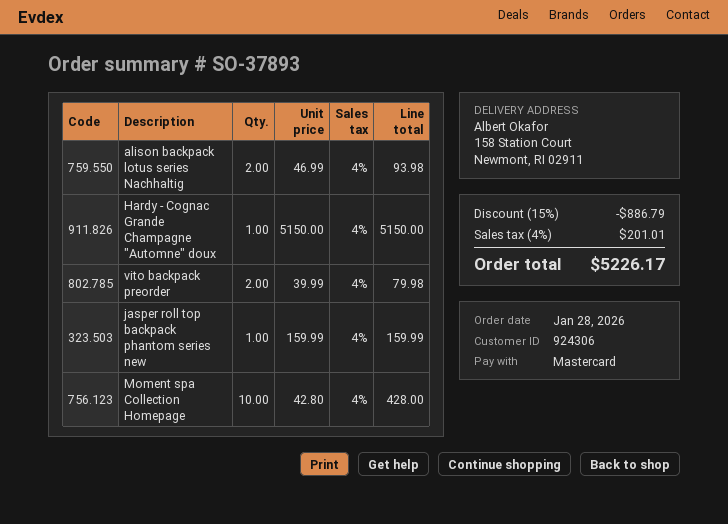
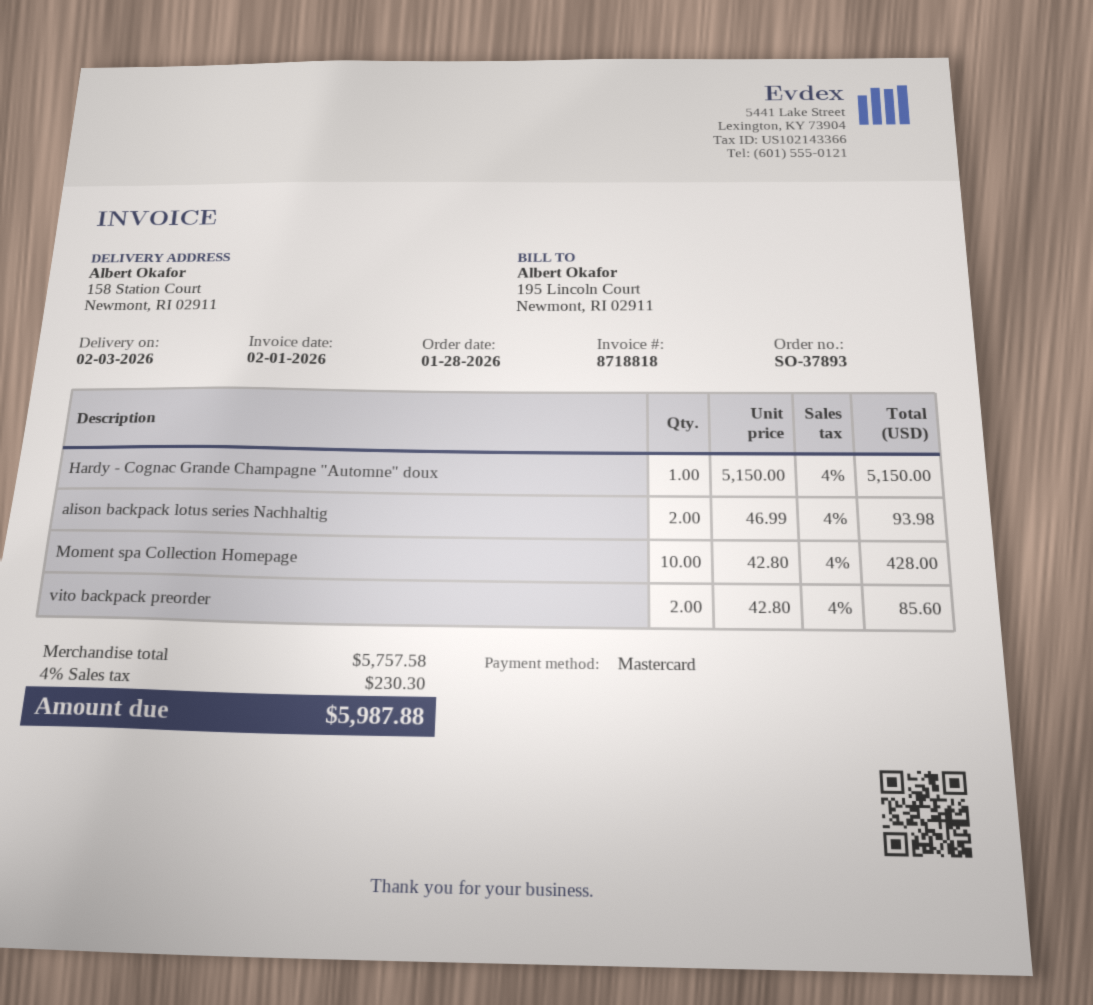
vito backpack preorder: 2 x 39.99 = 79.98 -> 2 x 42.80 = 85.60
jasper roll top backpack phantom series new: 1 x 159.99 = 159.99 -> none
discount: 15% = 886.79 -> none
tax: 4% = 201.01 -> 4% = 230.30
total: 5226.17 -> 5987.88

